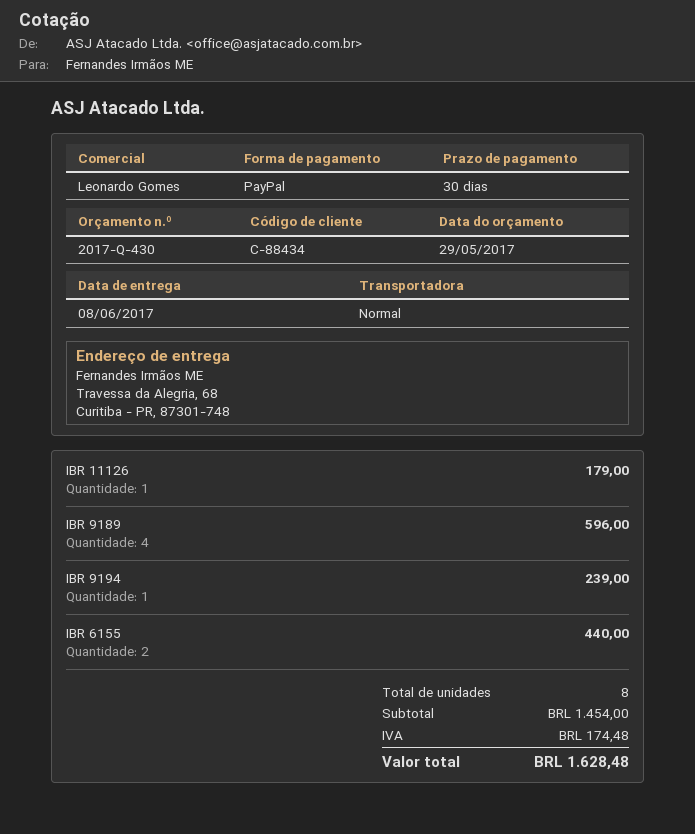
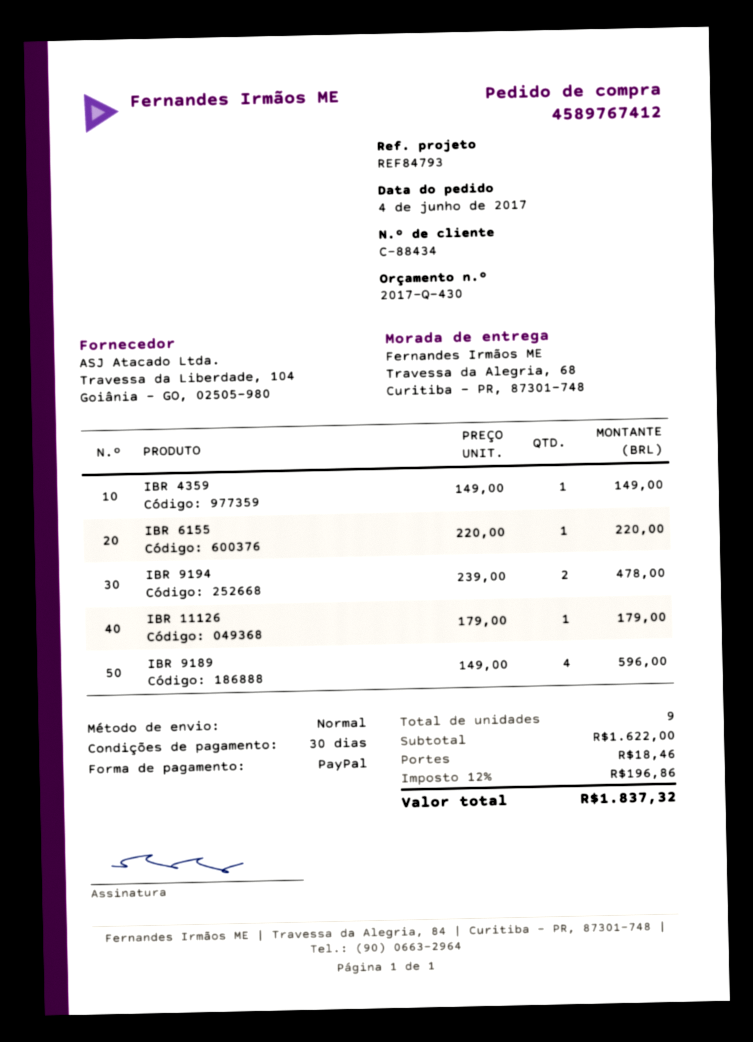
IBR 9194: 1 for 239.00 -> 2 for 478.00
IBR 6155: 2 for 440.00 -> 1 for 220.00
IBR 4359: none -> 1 for 149.00
total quantity: 8 -> 9
subtotal: 1454.00 -> 1622.00
shipping: none -> 18.46
tax: 174.48 -> 196.86
total: 1628.48 -> 1837.32

